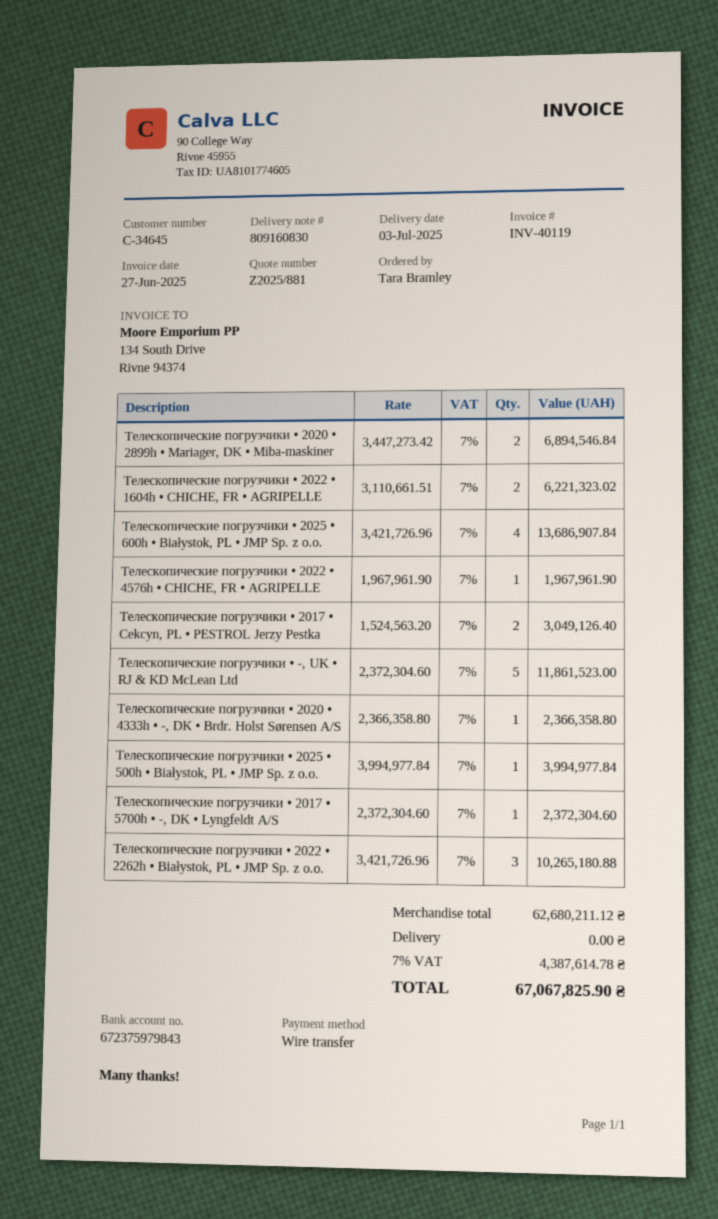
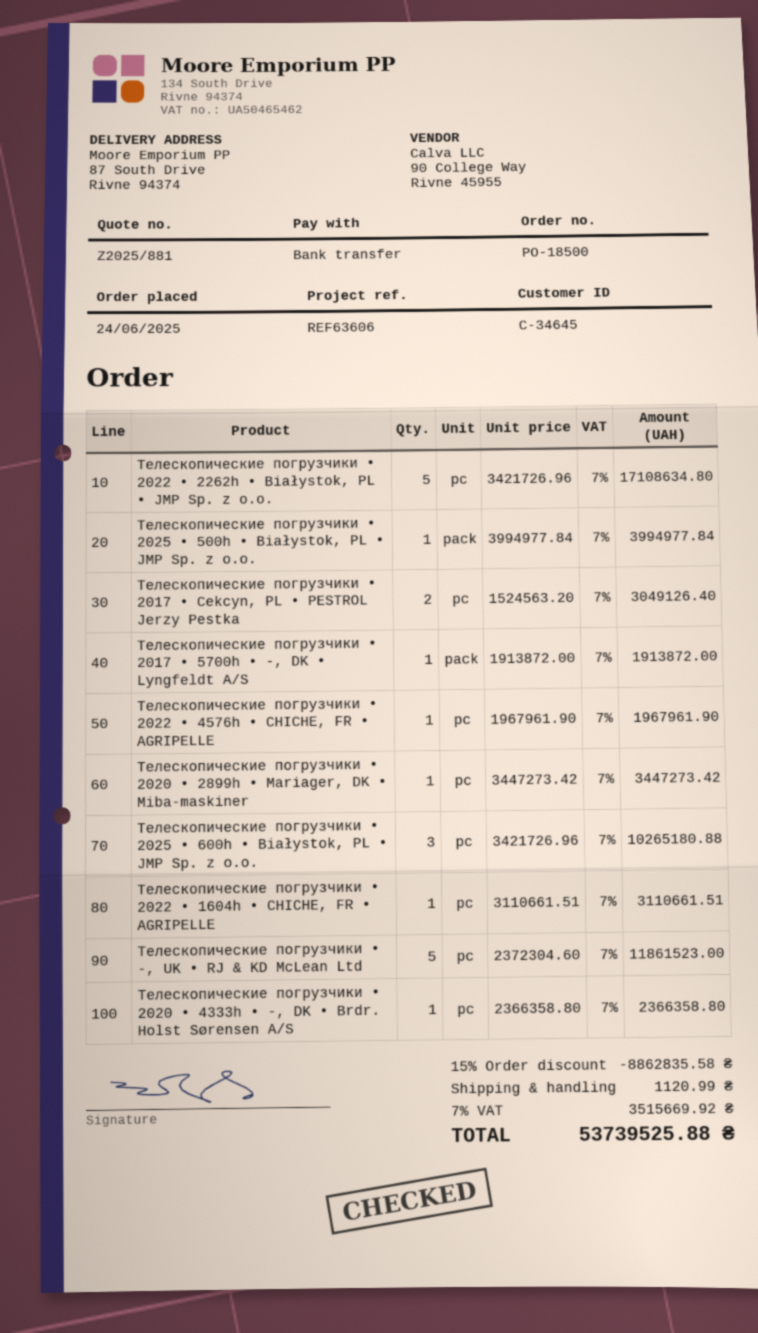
Телескопические погрузчики • 2020 • 2899h • Mariager, DK • Miba-maskiner: 2 x 3447273.42 = 6894546.84 -> 1 x 3447273.42 = 3447273.42
Телескопические погрузчики • 2022 • 1604h • CHICHE, FR • AGRIPELLE: 2 x 3110661.51 = 6221323.02 -> 1 x 3110661.51 = 3110661.51
Телескопические погрузчики • 2025 • 600h • Białystok, PL • JMP Sp. z o.o.: 4 x 3421726.96 = 13686907.84 -> 3 x 3421726.96 = 10265180.88
Телескопические погрузчики • 2017 • 5700h • -, DK • Lyngfeldt A/S: 1 x 2372304.60 = 2372304.60 -> 1 x 1913872.00 = 1913872.00
Телескопические погрузчики • 2022 • 2262h • Białystok, PL • JMP Sp. z o.o.: 3 x 3421726.96 = 10265180.88 -> 5 x 3421726.96 = 17108634.80
discount: none -> 15% = 8862835.58
shipping: 0.00 -> 1120.99
tax: 7% = 4387614.78 -> 7% = 3515669.92
total: 67067825.90 -> 53739525.88

